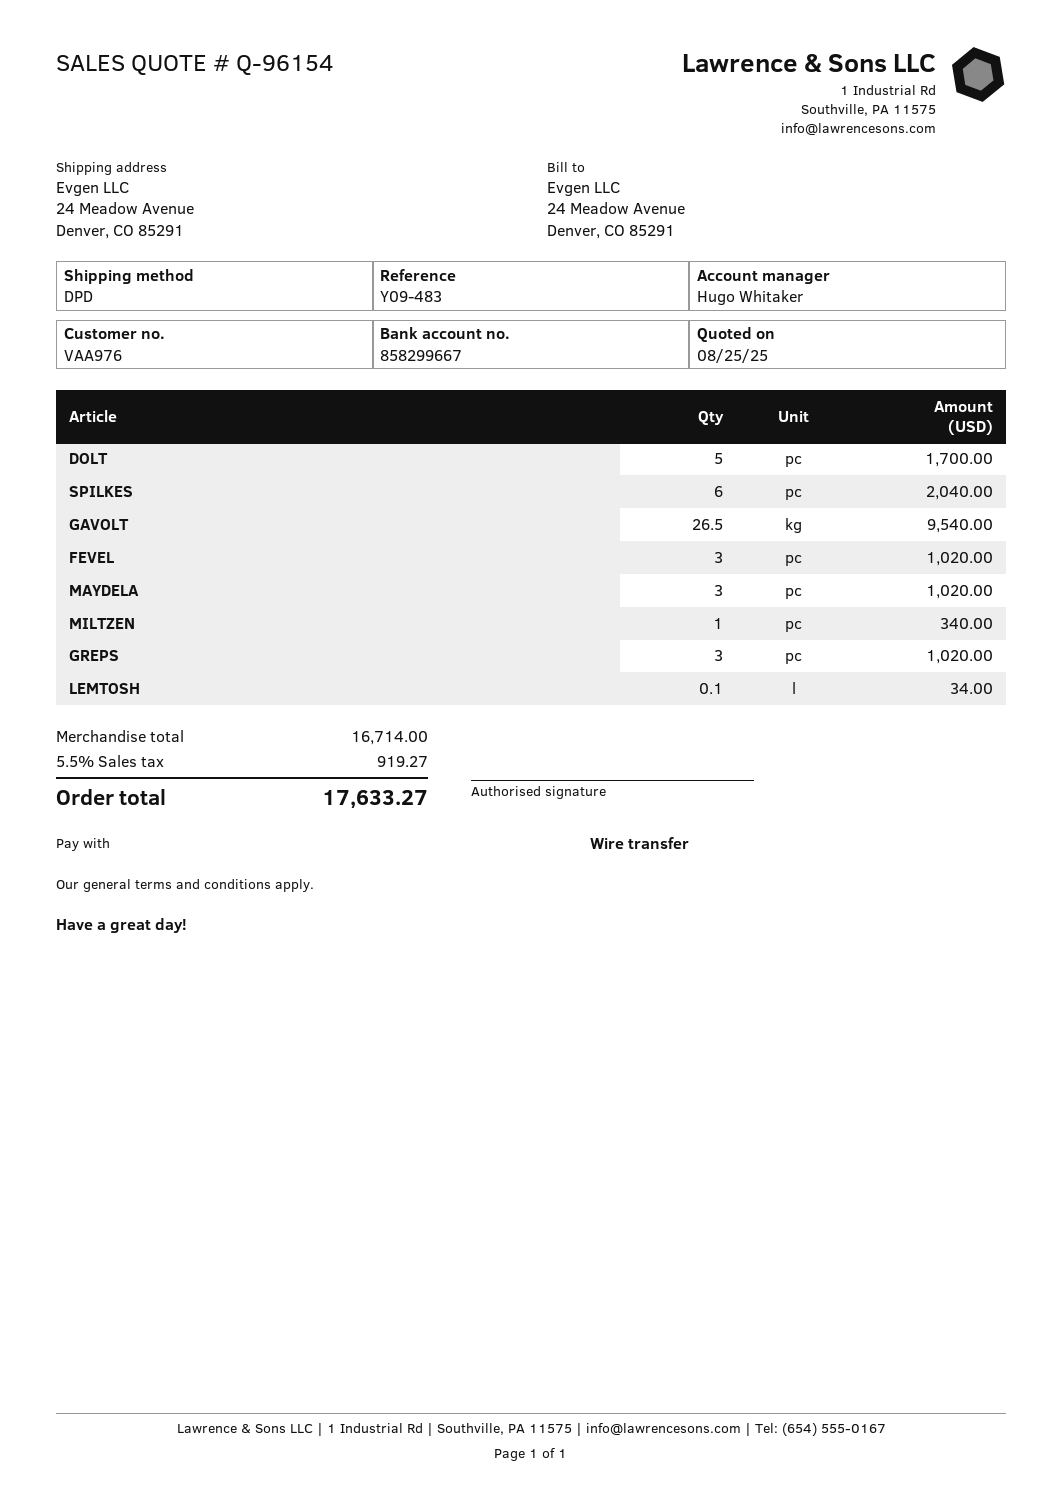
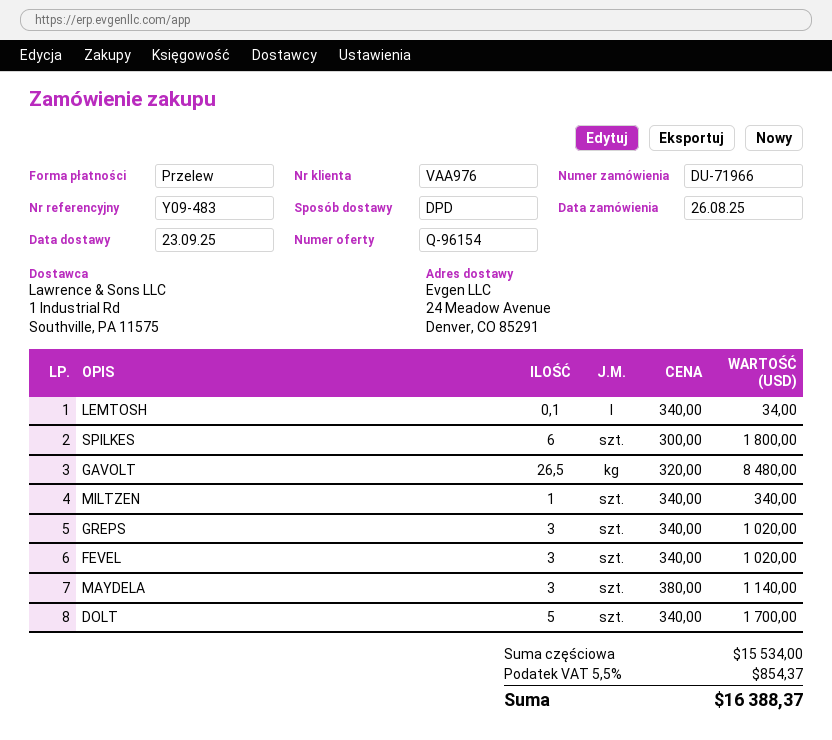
SPILKES: 6 for 2040.00 -> 6 for 1800.00
GAVOLT: 26.5 for 9540.00 -> 26.5 for 8480.00
MAYDELA: 3 for 1020.00 -> 3 for 1140.00
subtotal: 16714.00 -> 15534.00
tax: 5.5% = 919.27 -> 5.5% = 854.37
total: 17633.27 -> 16388.37

